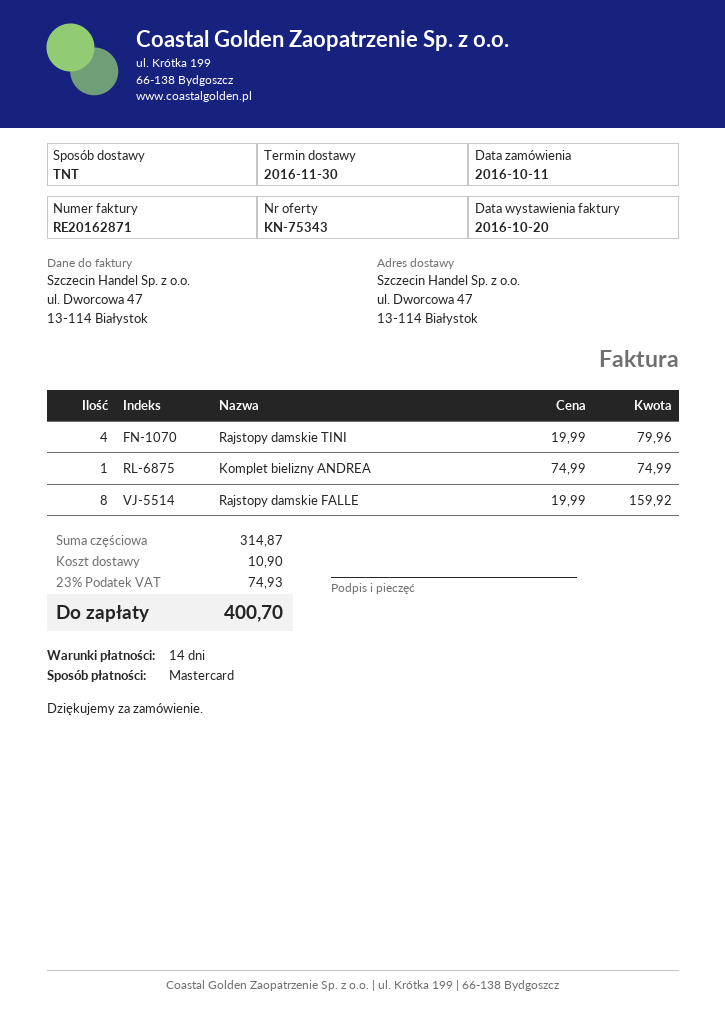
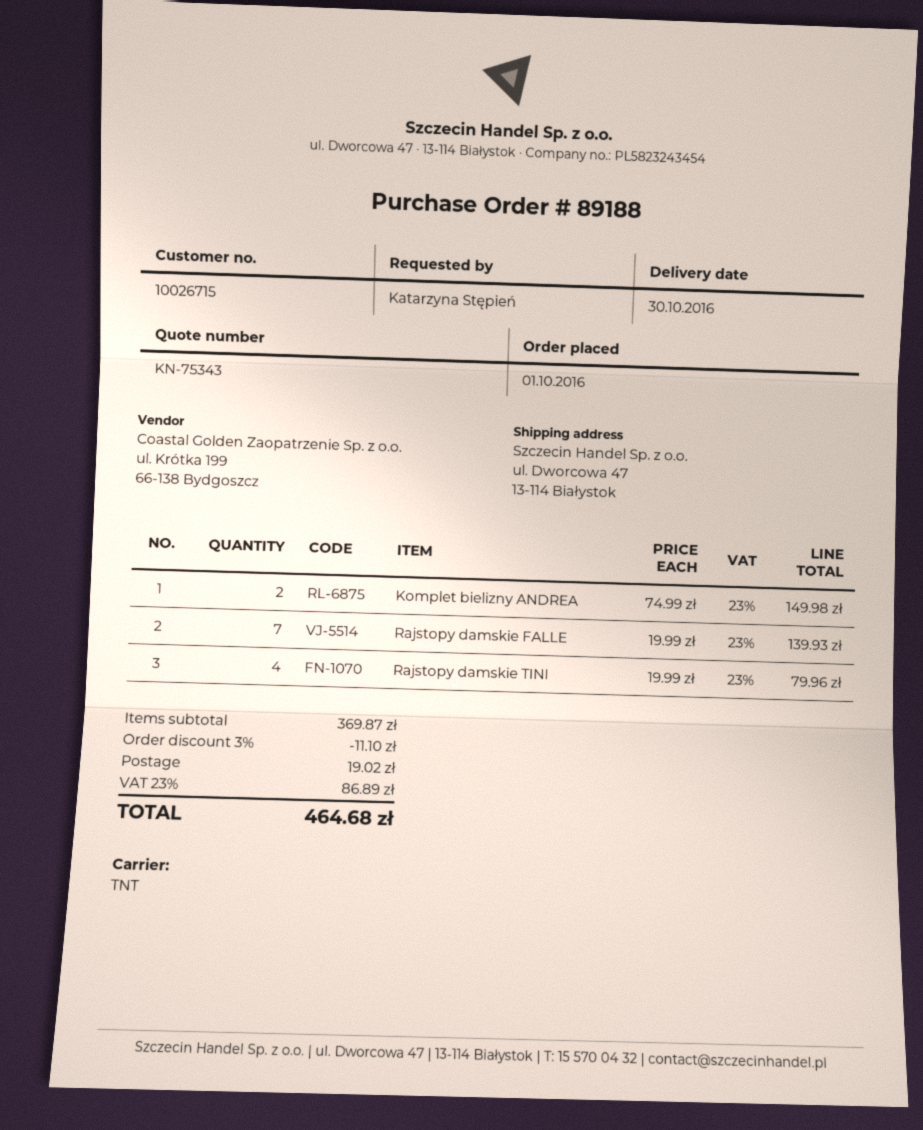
order date: 2016-10-11 -> 2016-10-01
delivery date: 2016-11-30 -> 2016-10-30
Komplet bielizny ANDREA: 1 x 74.99 = 74.99 -> 2 x 74.99 = 149.98
Rajstopy damskie FALLE: 8 x 19.99 = 159.92 -> 7 x 19.99 = 139.93
subtotal: 314.87 -> 369.87
discount: none -> 3% = 11.10
shipping: 10.90 -> 19.02
tax: 23% = 74.93 -> 23% = 86.89
total: 400.70 -> 464.68

